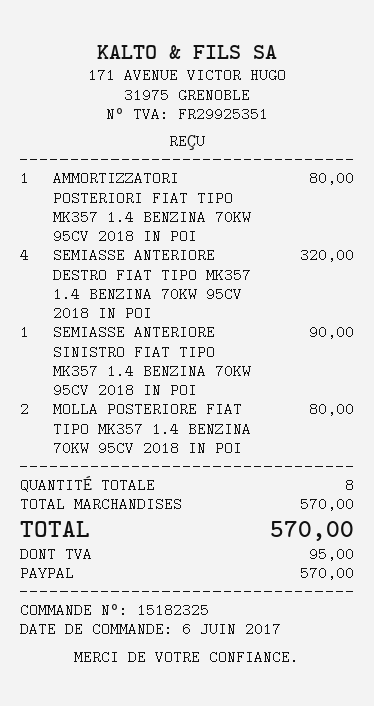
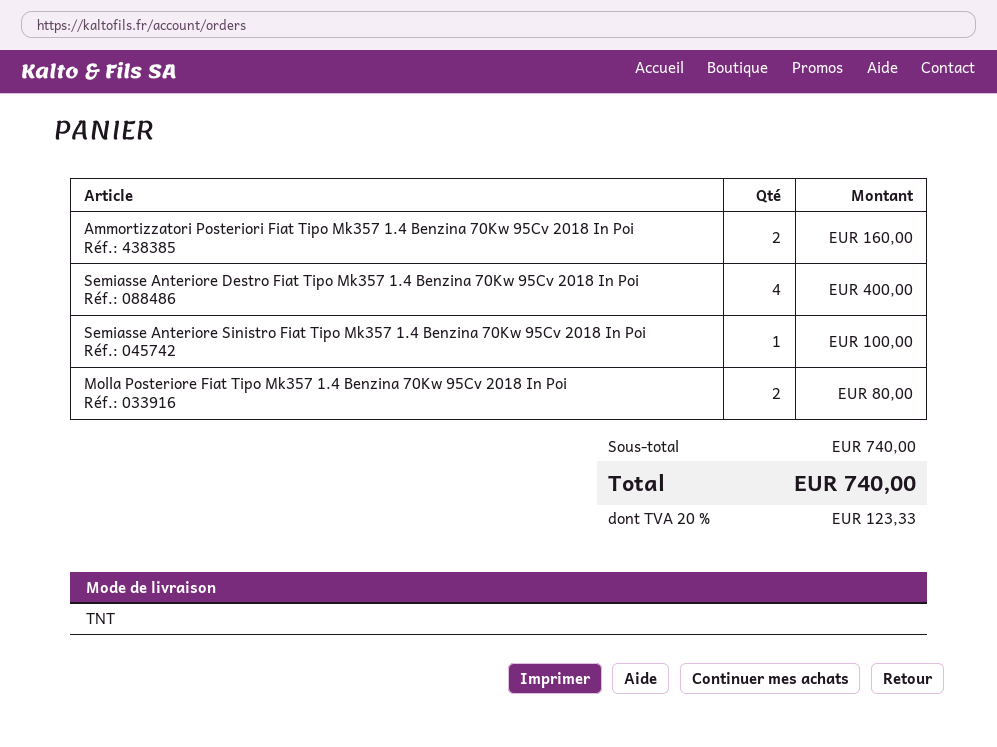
AMMORTIZZATORI POSTERIORI FIAT TIPO MK357 1.4 BENZINA 70KW 95CV 2018 IN POI: 1 for 80.00 -> 2 for 160.00
SEMIASSE ANTERIORE DESTRO FIAT TIPO MK357 1.4 BENZINA 70KW 95CV 2018 IN POI: 4 for 320.00 -> 4 for 400.00
SEMIASSE ANTERIORE SINISTRO FIAT TIPO MK357 1.4 BENZINA 70KW 95CV 2018 IN POI: 1 for 90.00 -> 1 for 100.00
subtotal: 570.00 -> 740.00
tax: 95.00 -> 123.33
total: 570.00 -> 740.00

